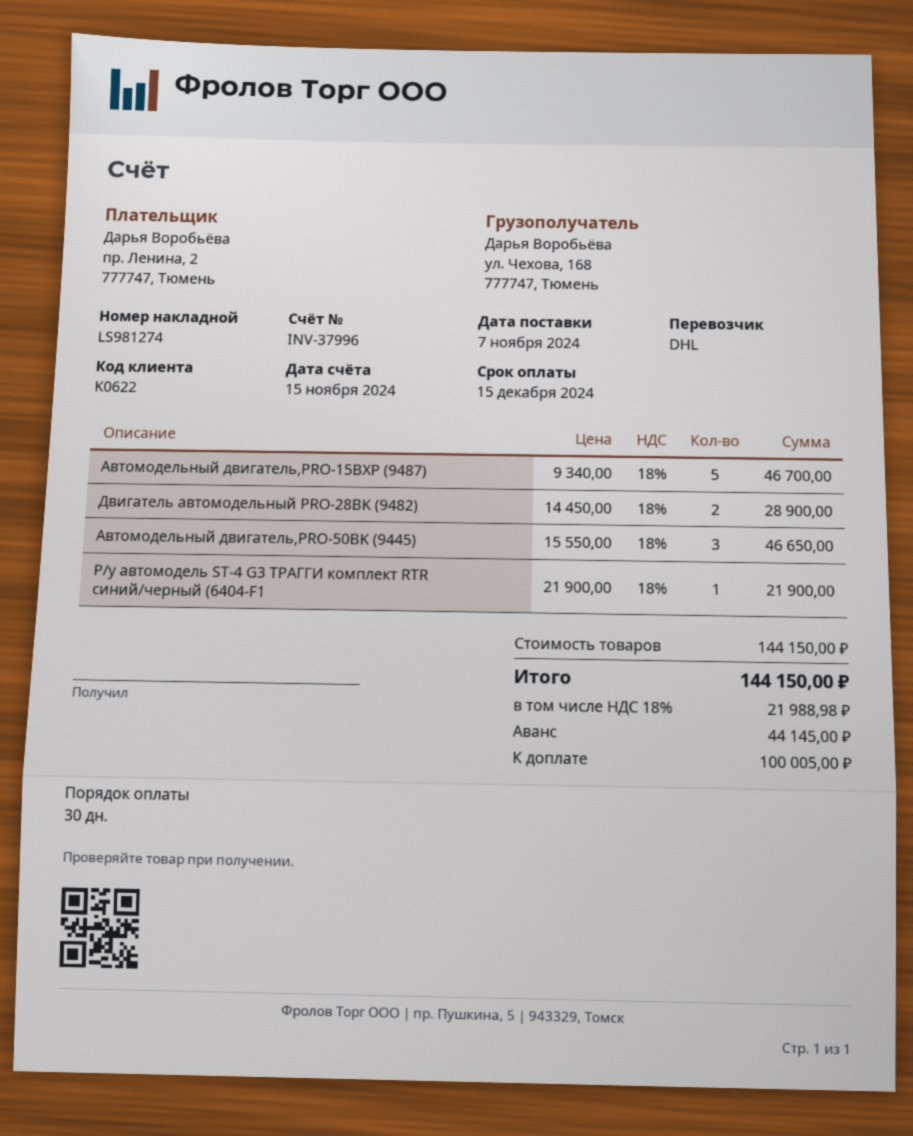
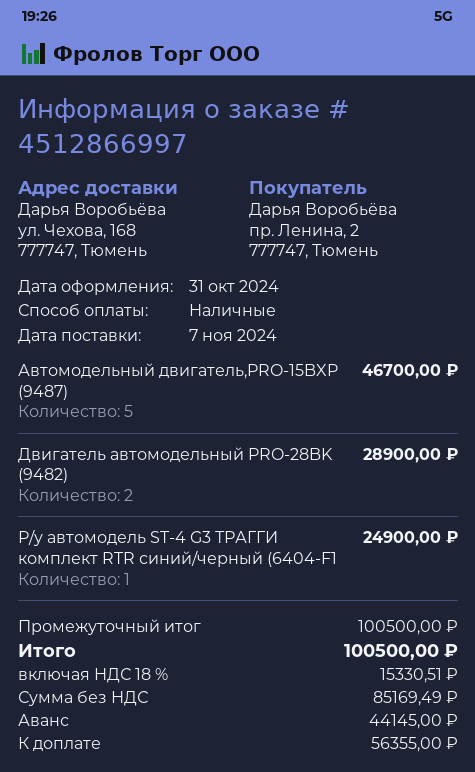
Автомодельный двигатель,PRO-50BK (9445): 3 for 46650.00 -> none
Р/у автомодель ST-4 G3 ТРАГГИ комплект RTR синий/черный (6404-F1: 1 for 21900.00 -> 1 for 24900.00
subtotal: 144150.00 -> 100500.00
tax: 18% = 21988.98 -> 18% = 15330.51
total: 144150.00 -> 100500.00
balance: 100005.00 -> 56355.00

